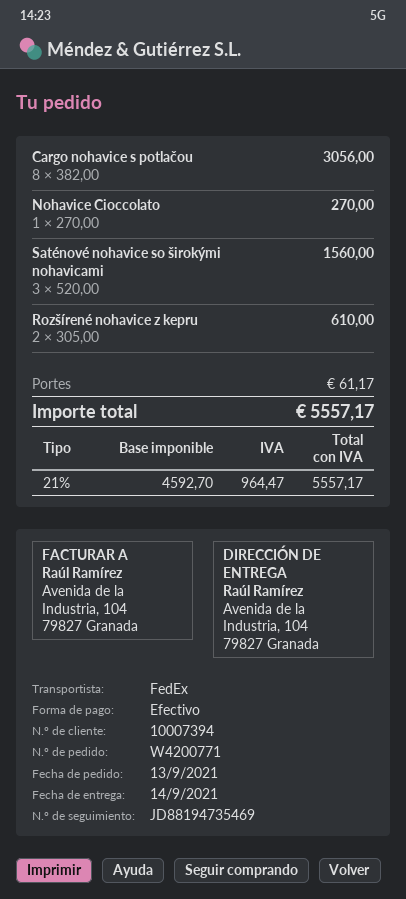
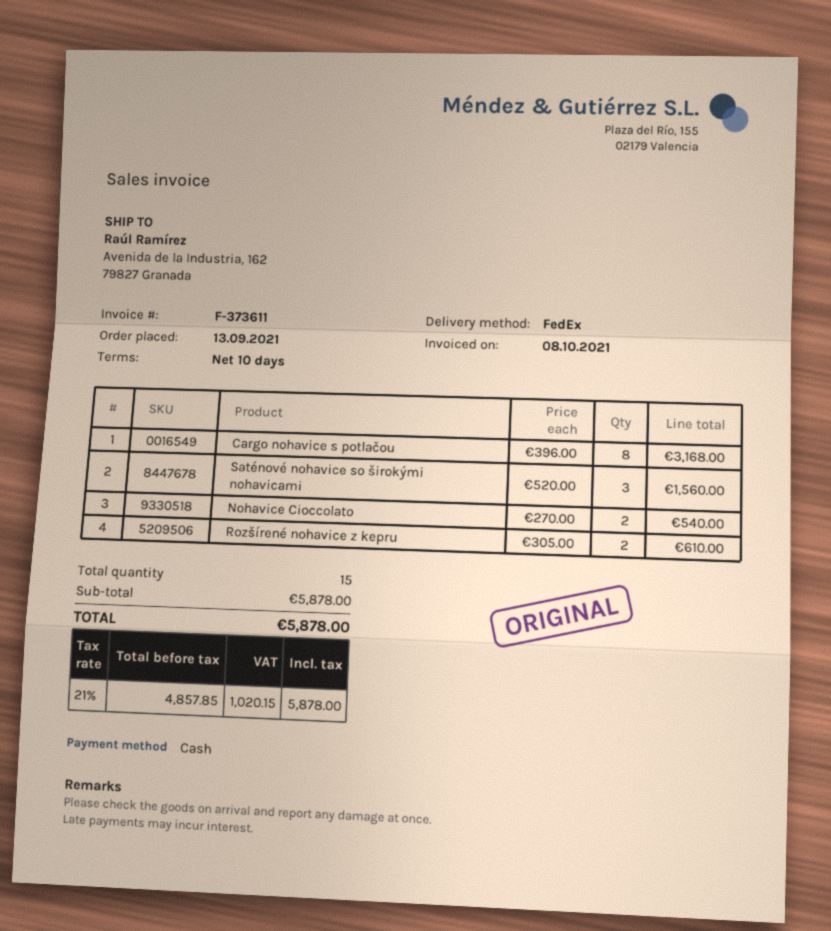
ship to: Avenida de la Industria, 104, 79827 Granada -> Avenida de la Industria, 162, 79827 Granada
Cargo nohavice s potlačou: 8 x 382.00 = 3056.00 -> 8 x 396.00 = 3168.00
Nohavice Cioccolato: 1 x 270.00 = 270.00 -> 2 x 270.00 = 540.00
shipping: 61.17 -> none
net: 4592.70 -> 4857.85
tax: 21% = 964.47 -> 21% = 1020.15
total: 5557.17 -> 5878.00

